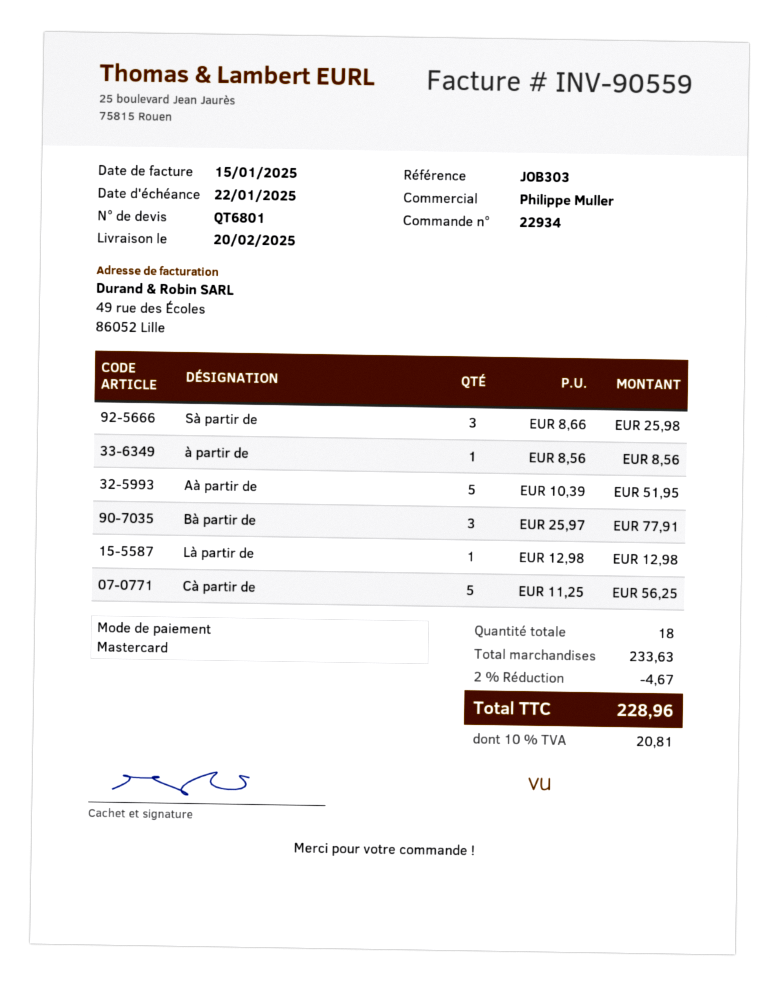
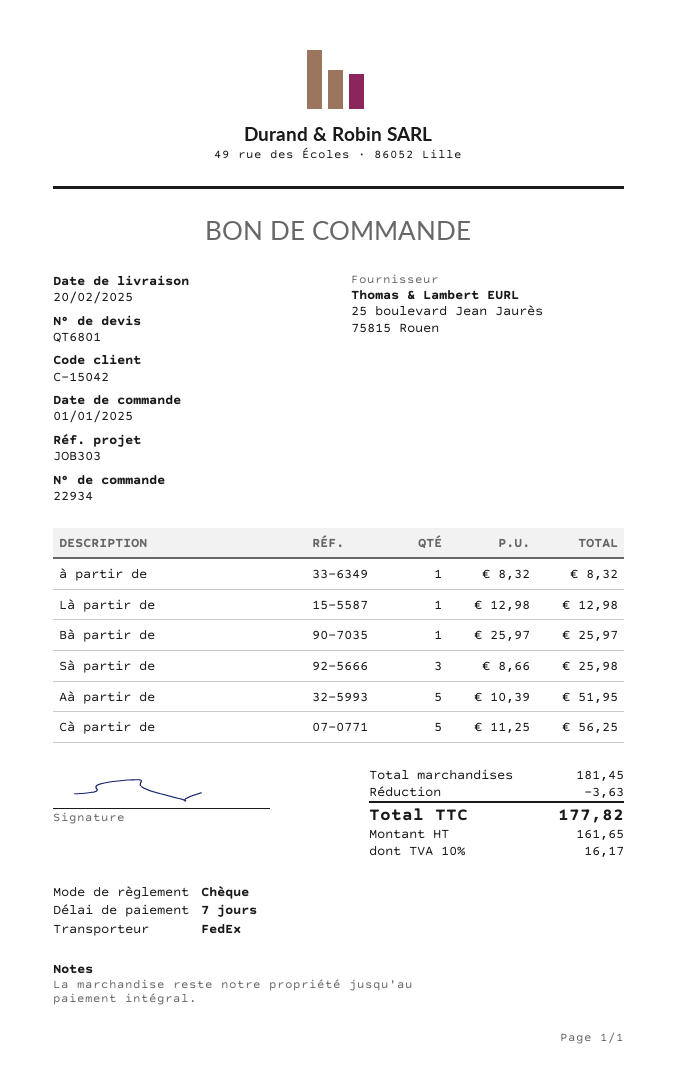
payment method: Mastercard -> cheque
à partir de: 1 x 8.56 = 8.56 -> 1 x 8.32 = 8.32
Bà partir de: 3 x 25.97 = 77.91 -> 1 x 25.97 = 25.97
subtotal: 233.63 -> 181.45
discount: 4.67 -> 3.63
tax: 10% = 20.81 -> 10% = 16.17
total: 228.96 -> 177.82

